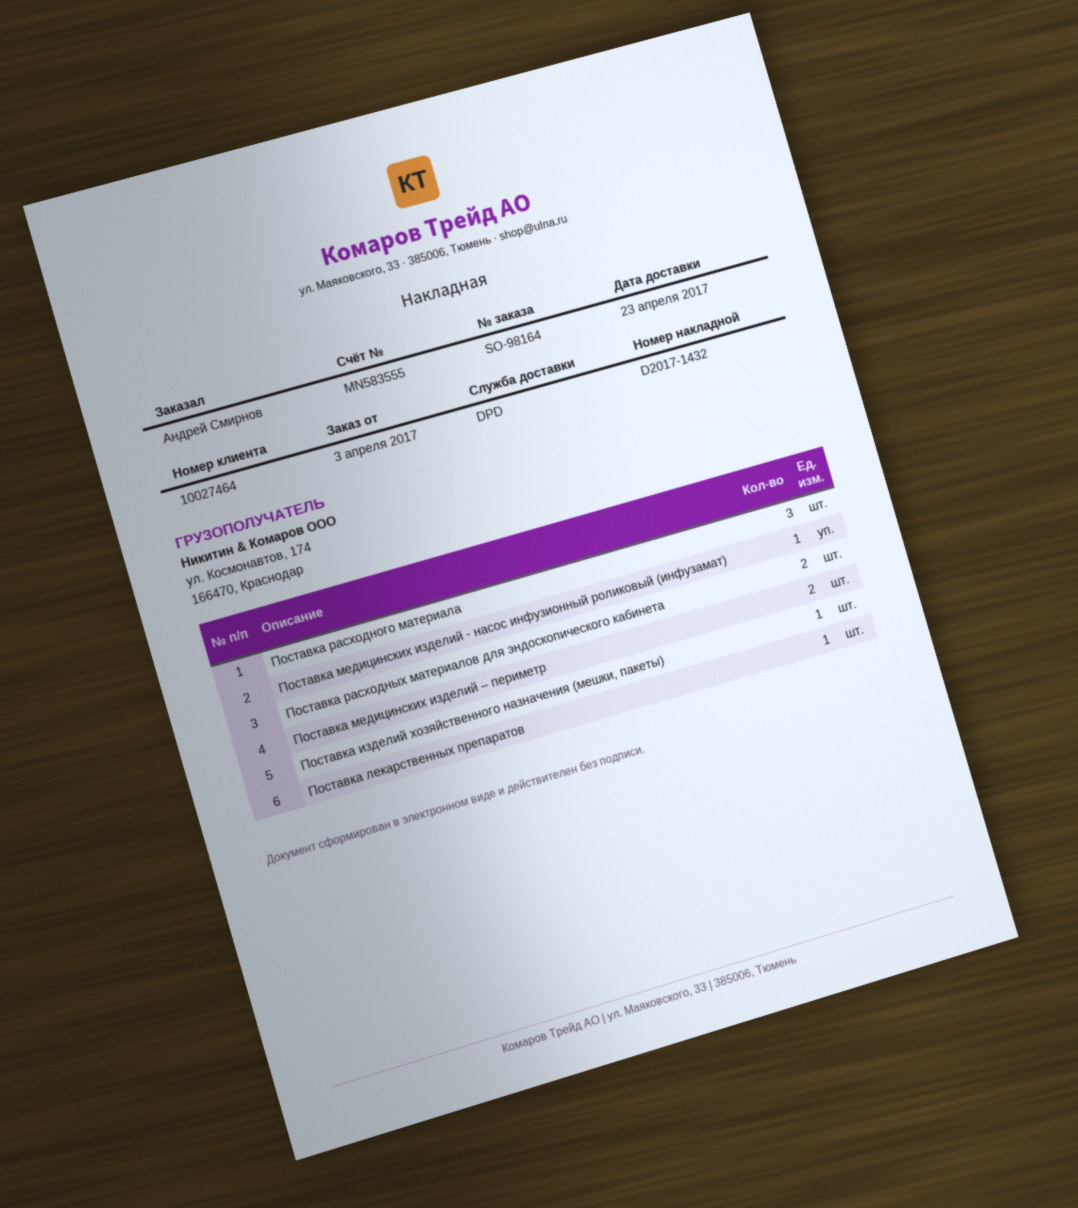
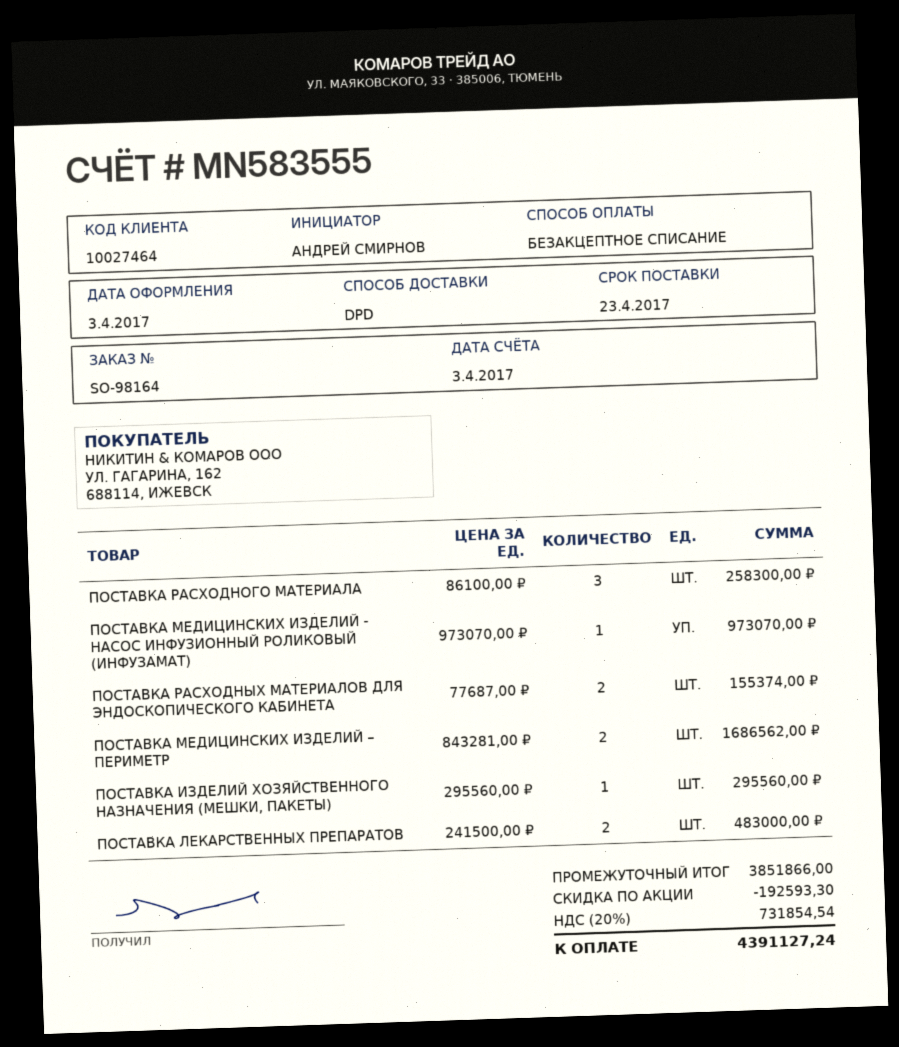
Поставка лекарственных препаратов: 1 -> 2

